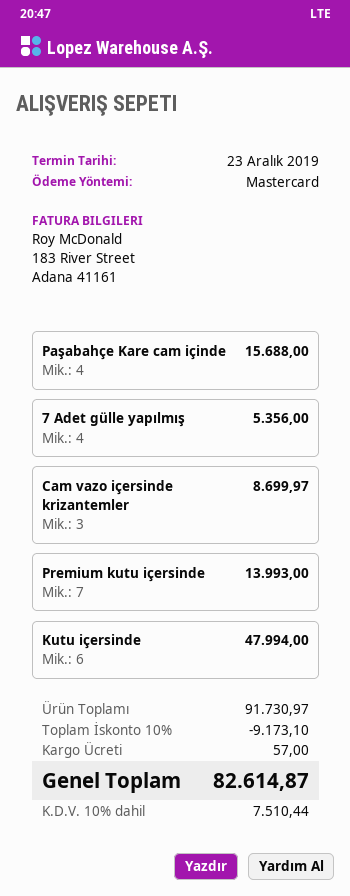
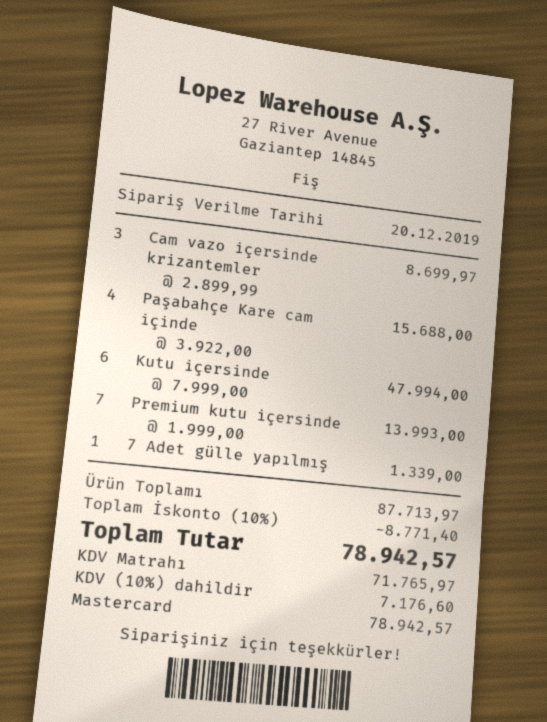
7 Adet gülle yapılmış: 4 for 5356.00 -> 1 for 1339.00
subtotal: 91730.97 -> 87713.97
discount: 10% = 9173.10 -> 10% = 8771.40
shipping: 57.00 -> none
tax: 10% = 7510.44 -> 10% = 7176.60
total: 82614.87 -> 78942.57

